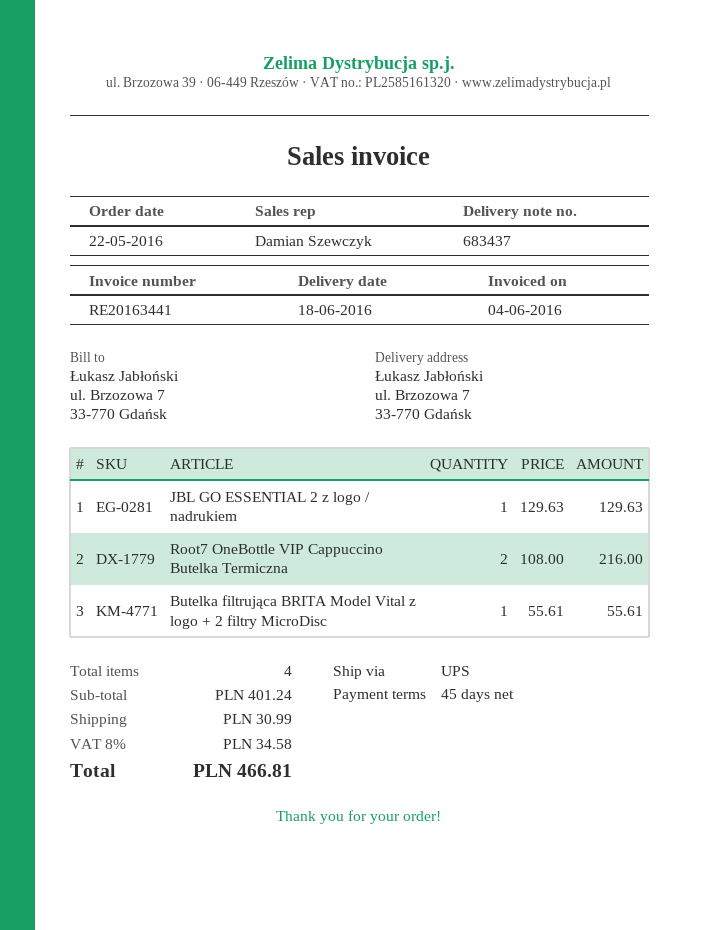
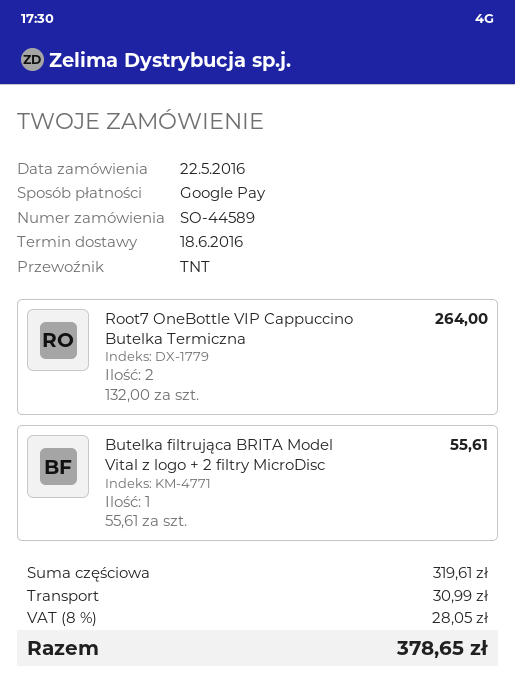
shipping method: UPS -> TNT
JBL GO ESSENTIAL 2 z logo / nadrukiem: 1 x 129.63 = 129.63 -> none
Root7 OneBottle VIP Cappuccino Butelka Termiczna: 2 x 108.00 = 216.00 -> 2 x 132.00 = 264.00
subtotal: 401.24 -> 319.61
tax: 8% = 34.58 -> 8% = 28.05
total: 466.81 -> 378.65

